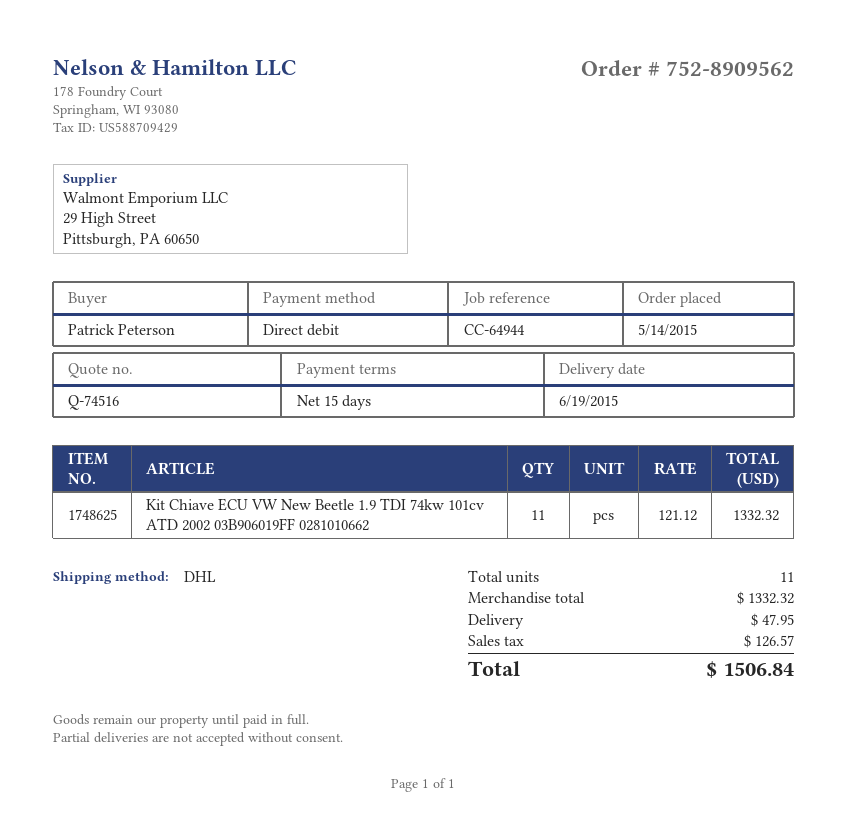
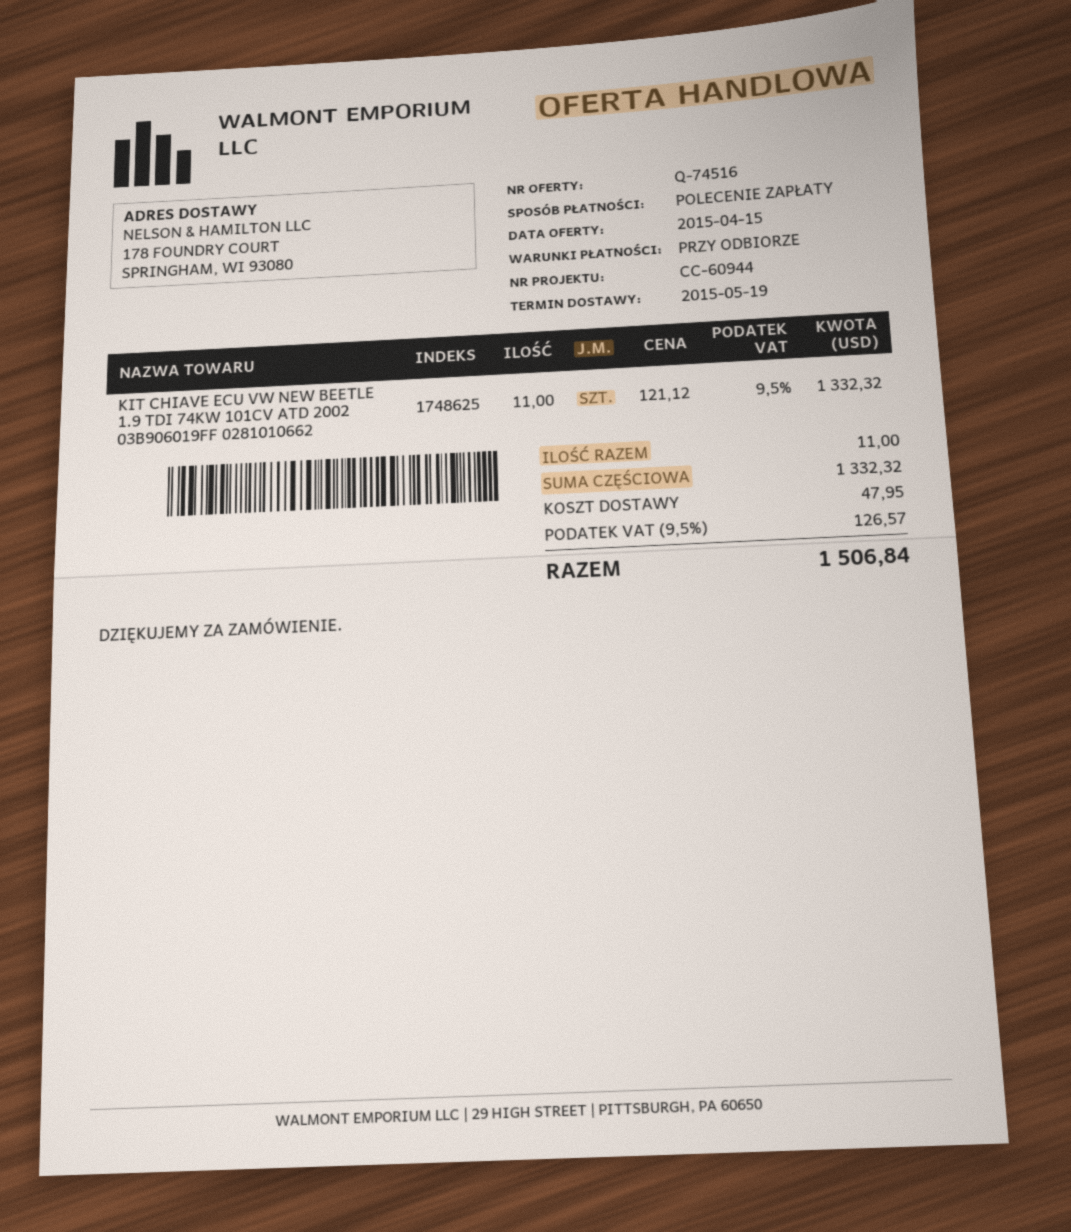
delivery date: 2015-06-19 -> 2015-05-19
payment terms: 15 days -> on receipt
reference: CC-64944 -> CC-60944

